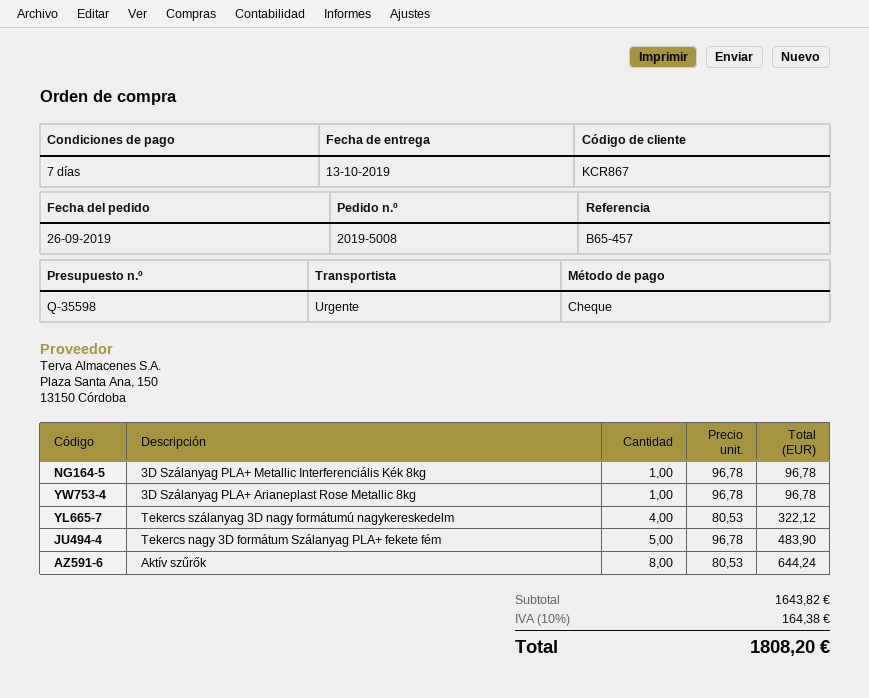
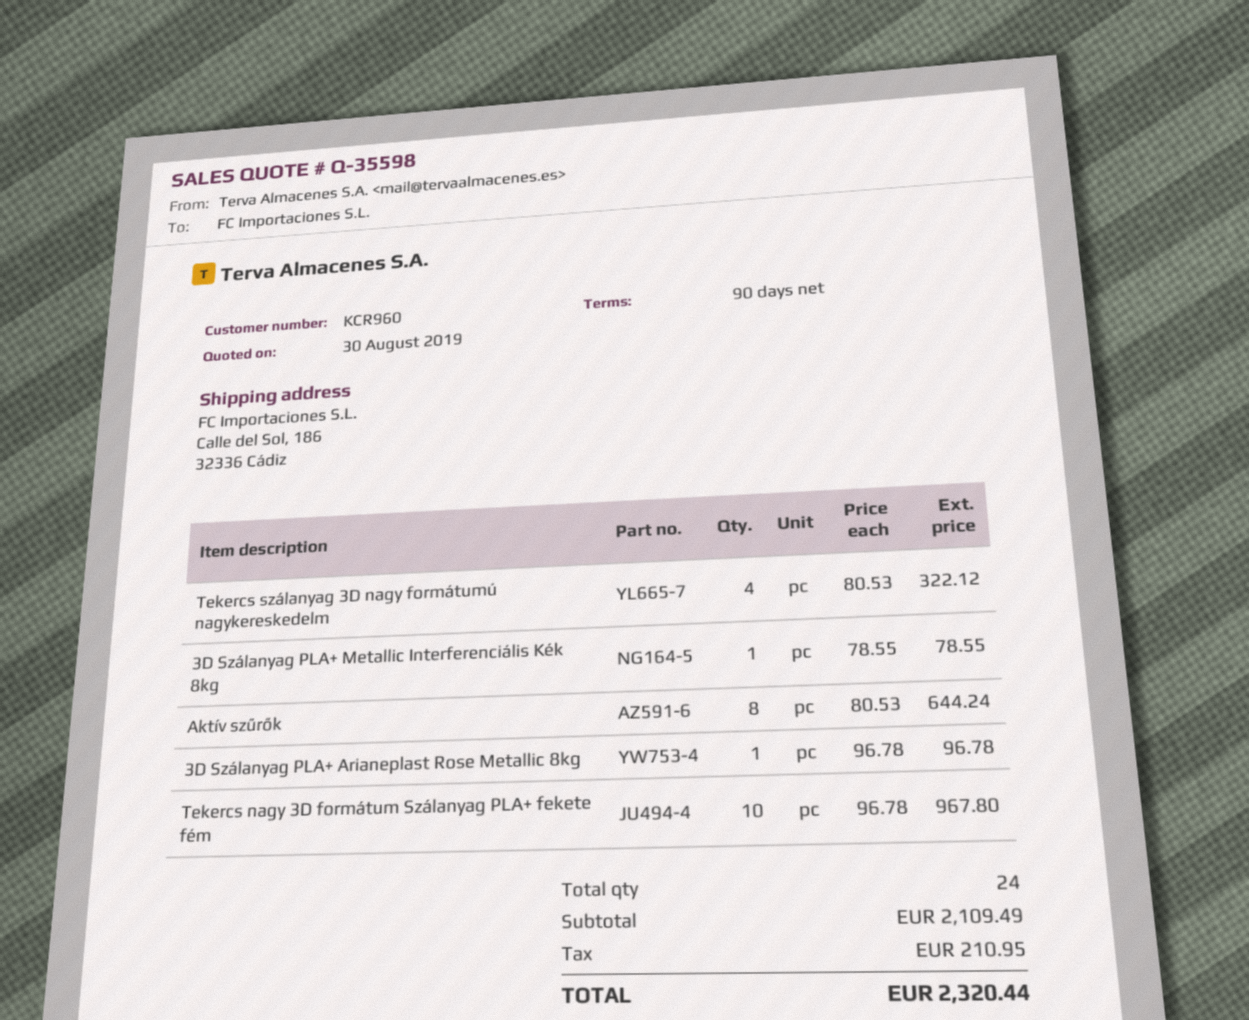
payment terms: 7 days -> 90 days
customer number: KCR867 -> KCR960
3D Szálanyag PLA+ Metallic Interferenciális Kék 8kg: 1 x 96.78 = 96.78 -> 1 x 78.55 = 78.55
Tekercs nagy 3D formátum Szálanyag PLA+ fekete fém: 5 x 96.78 = 483.90 -> 10 x 96.78 = 967.80
subtotal: 1643.82 -> 2109.49
tax: 164.38 -> 210.95
total: 1808.20 -> 2320.44

